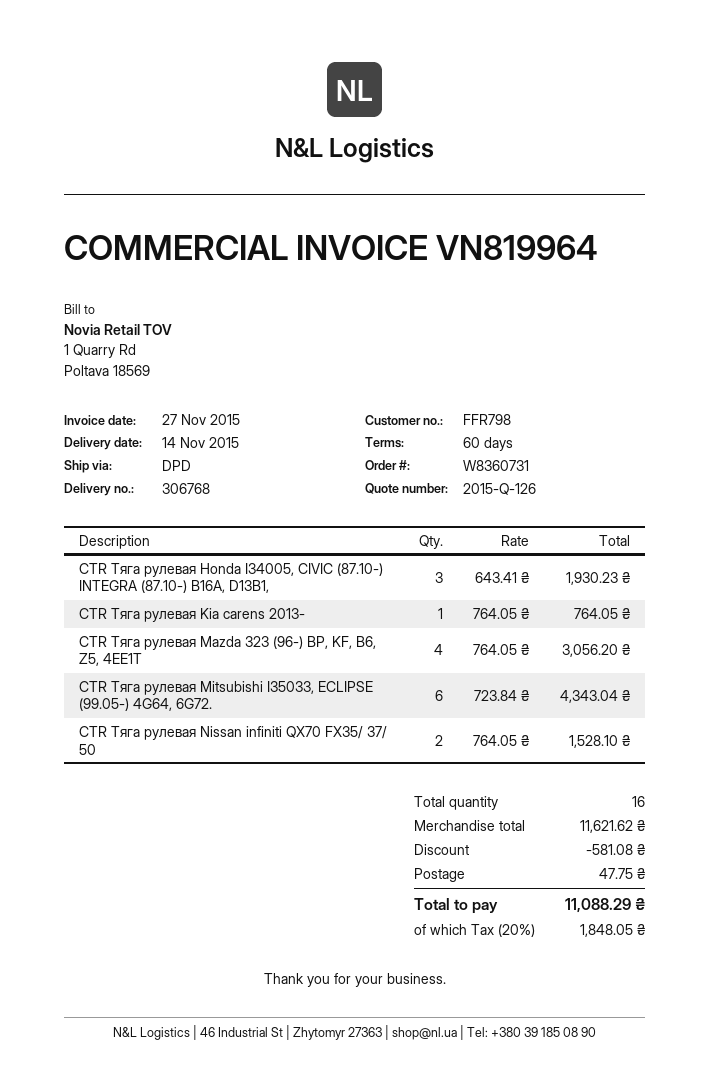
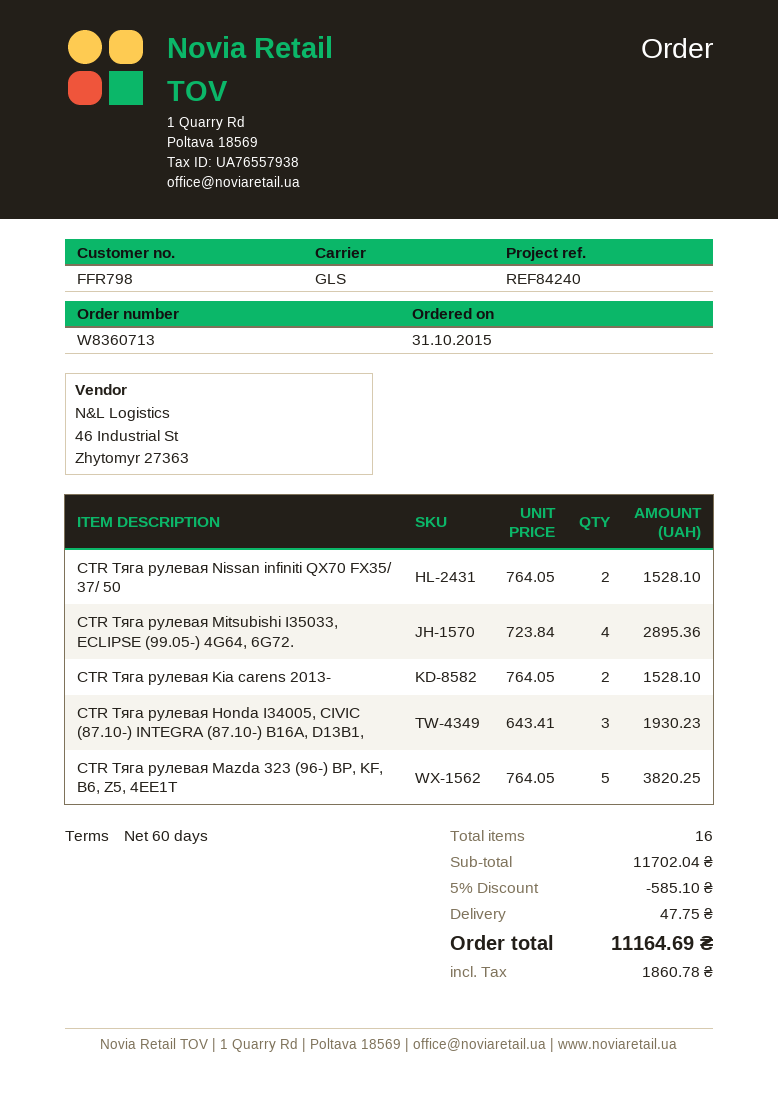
order number: W8360731 -> W8360713
shipping method: DPD -> GLS
CTR Тяга рулевая Kia carens 2013-: 1 x 764.05 = 764.05 -> 2 x 764.05 = 1528.10
CTR Тяга рулевая Mazda 323 (96-) BP, KF, B6, Z5, 4EE1T: 4 x 764.05 = 3056.20 -> 5 x 764.05 = 3820.25
CTR Тяга рулевая Mitsubishi I35033, ECLIPSE (99.05-) 4G64, 6G72.: 6 x 723.84 = 4343.04 -> 4 x 723.84 = 2895.36
subtotal: 11621.62 -> 11702.04
discount: 581.08 -> 585.10
tax: 1848.05 -> 1860.78
total: 11088.29 -> 11164.69

